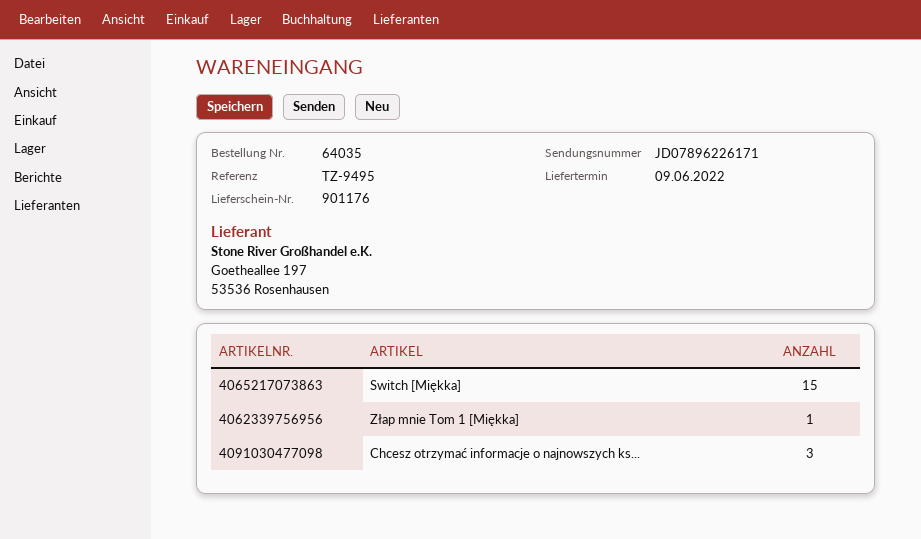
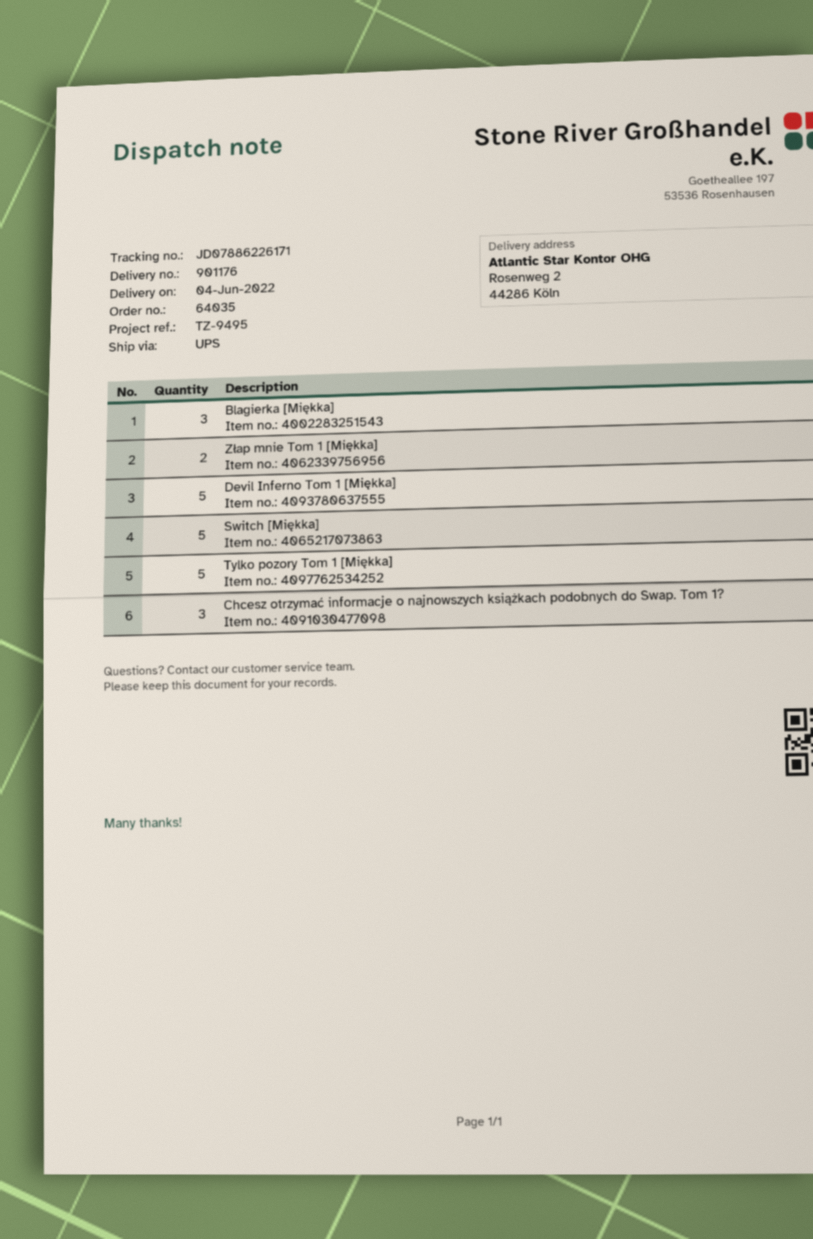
delivery date: 2022-06-09 -> 2022-06-04
tracking number: JD07896226171 -> JD07886226171
Switch [Miękka]: 15 -> 5
Złap mnie Tom 1 [Miękka]: 1 -> 2
Blagierka [Miękka]: none -> 3
Devil Inferno Tom 1 [Miękka]: none -> 5
Tylko pozory Tom 1 [Miękka]: none -> 5

